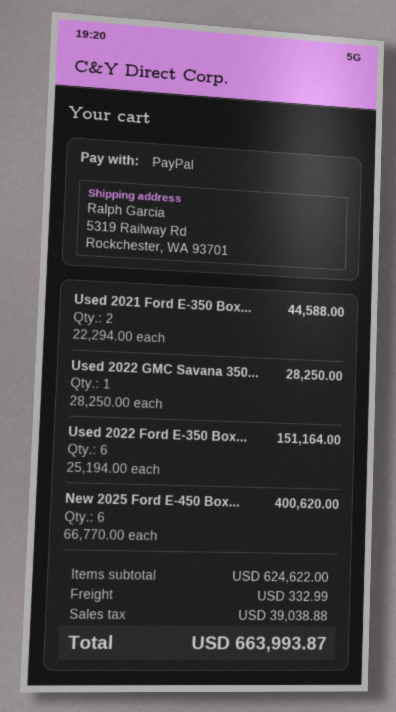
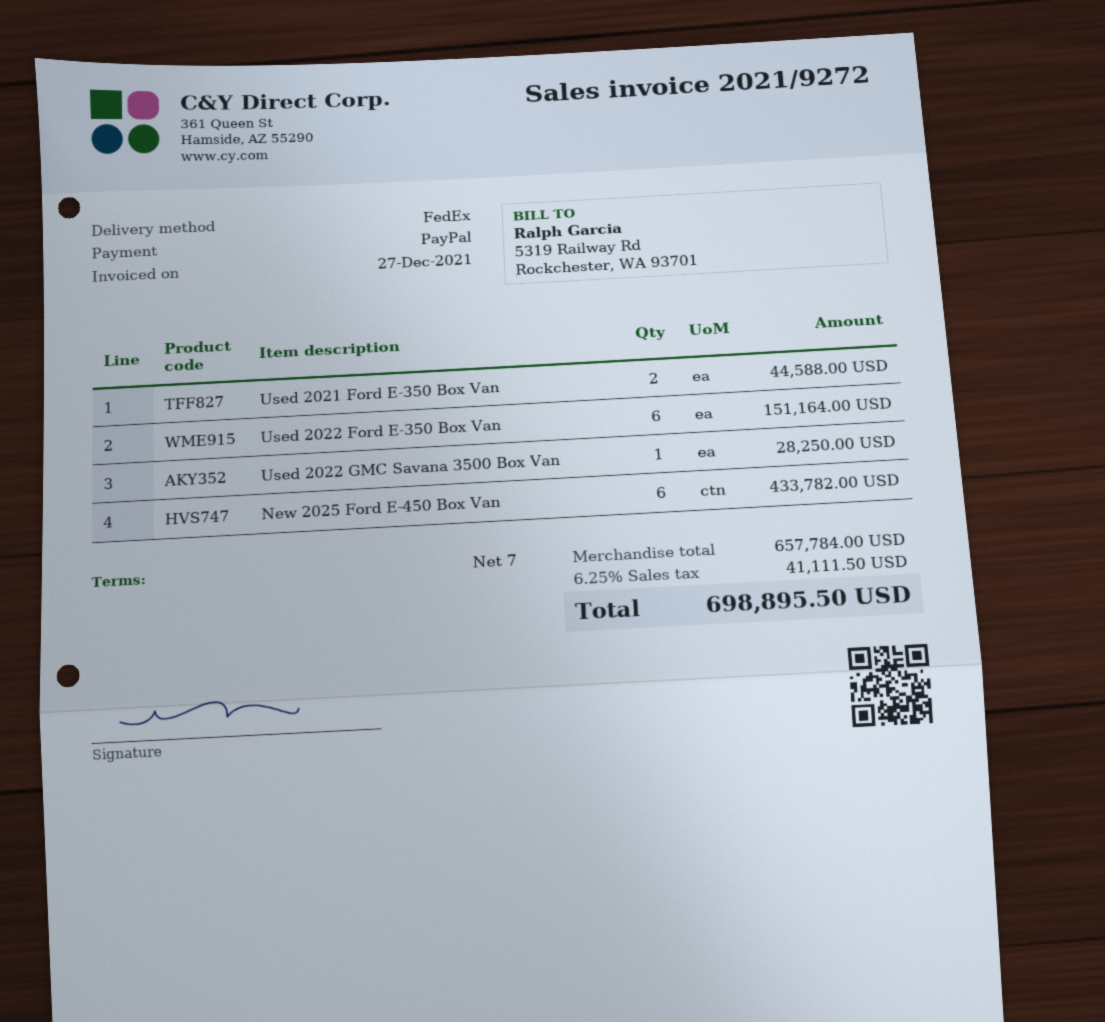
New 2025 Ford E-450 Box...: 6 for 400620.00 -> 6 for 433782.00
subtotal: 624622.00 -> 657784.00
shipping: 332.99 -> none
tax: 39038.88 -> 41111.50
total: 663993.87 -> 698895.50

